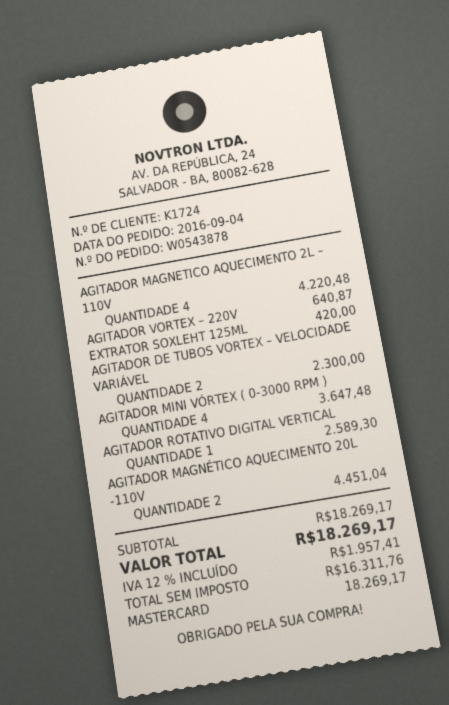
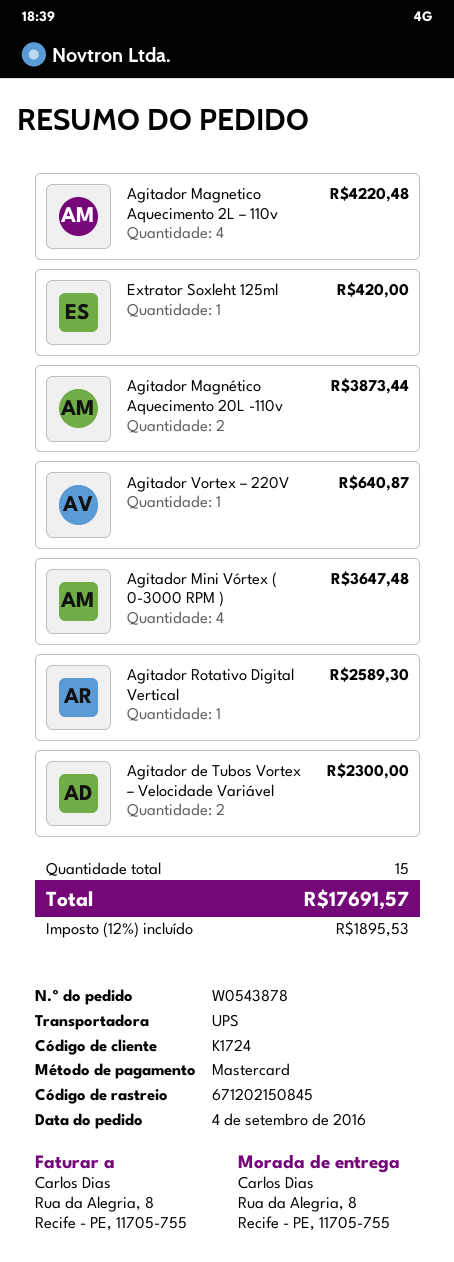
AGITADOR MAGNÉTICO AQUECIMENTO 20L -110V: 2 for 4451.04 -> 2 for 3873.44
tax: 12% = 1957.41 -> 12% = 1895.53
total: 18269.17 -> 17691.57

